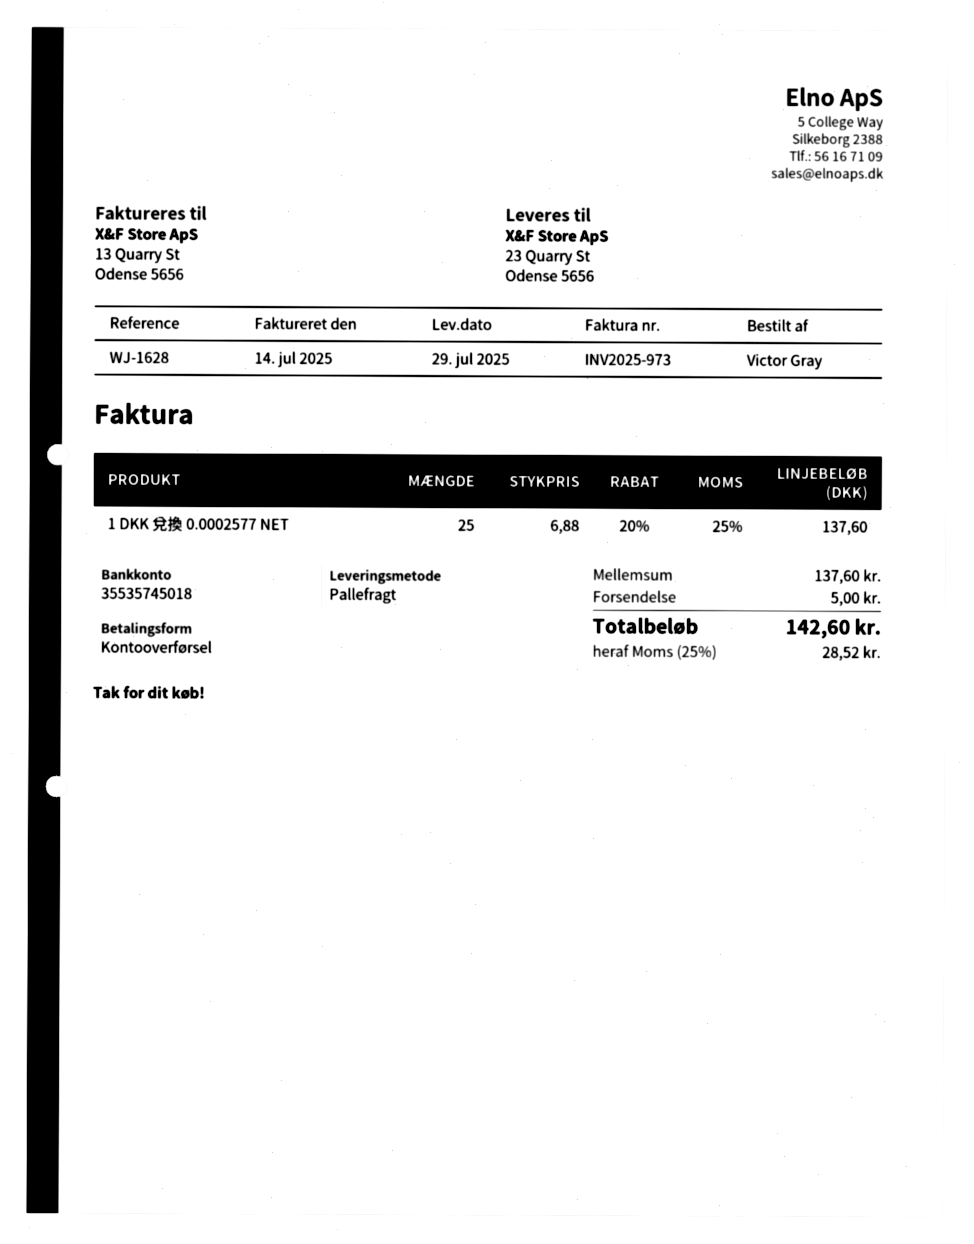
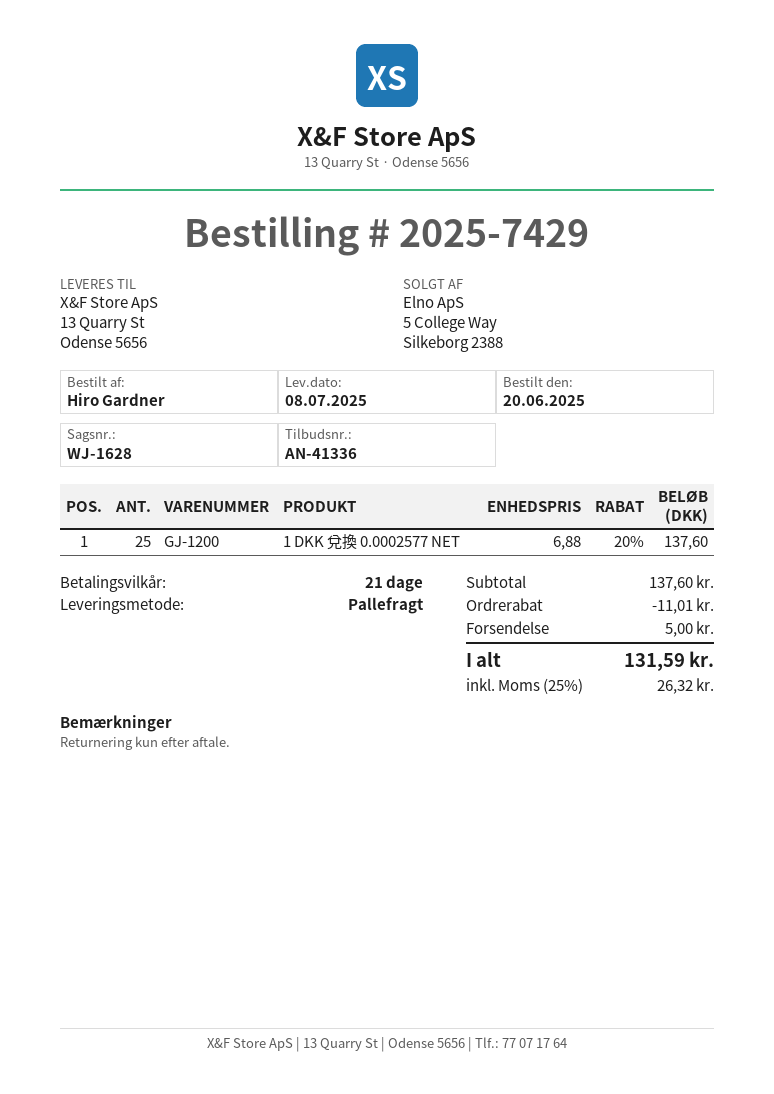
delivery date: 2025-07-29 -> 2025-07-08
ordered by: Victor Gray -> Hiro Gardner
ship to: 23 Quarry St, Odense 5656 -> 13 Quarry St, Odense 5656
discount: none -> 11.01
tax: 25% = 28.52 -> 25% = 26.32
total: 142.60 -> 131.59

